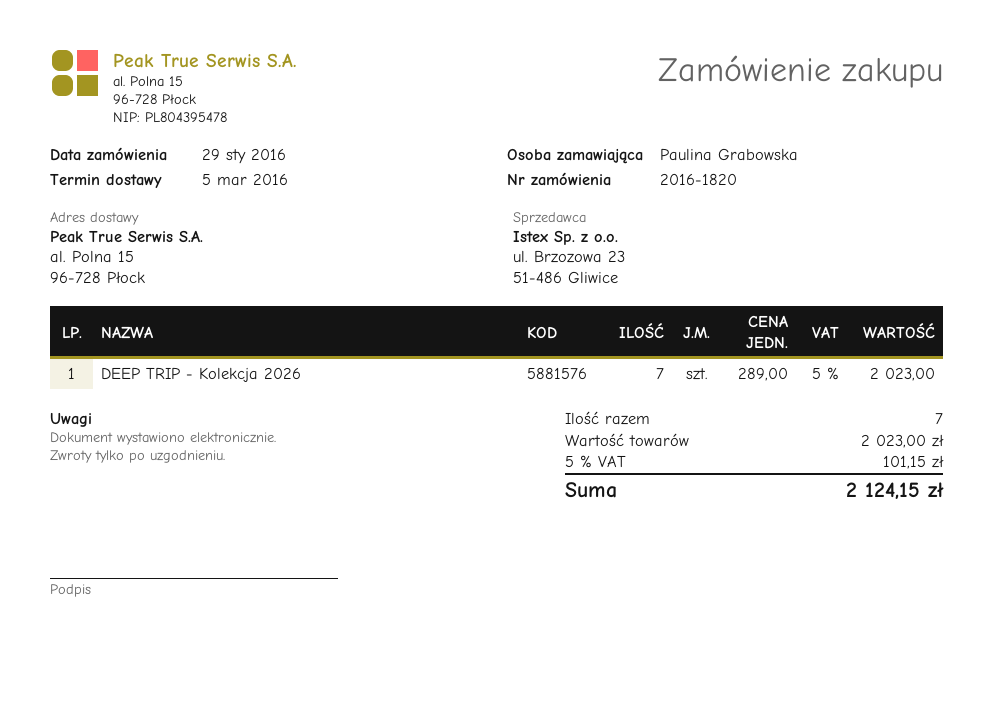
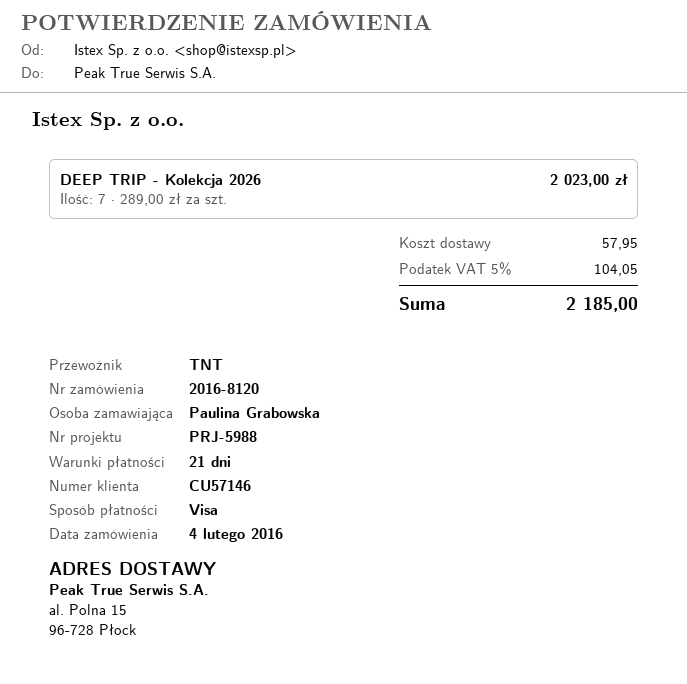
order number: 2016-1820 -> 2016-8120
order date: 2016-01-29 -> 2016-02-04
shipping: none -> 57.95
tax: 5% = 101.15 -> 5% = 104.05
total: 2124.15 -> 2185.00

